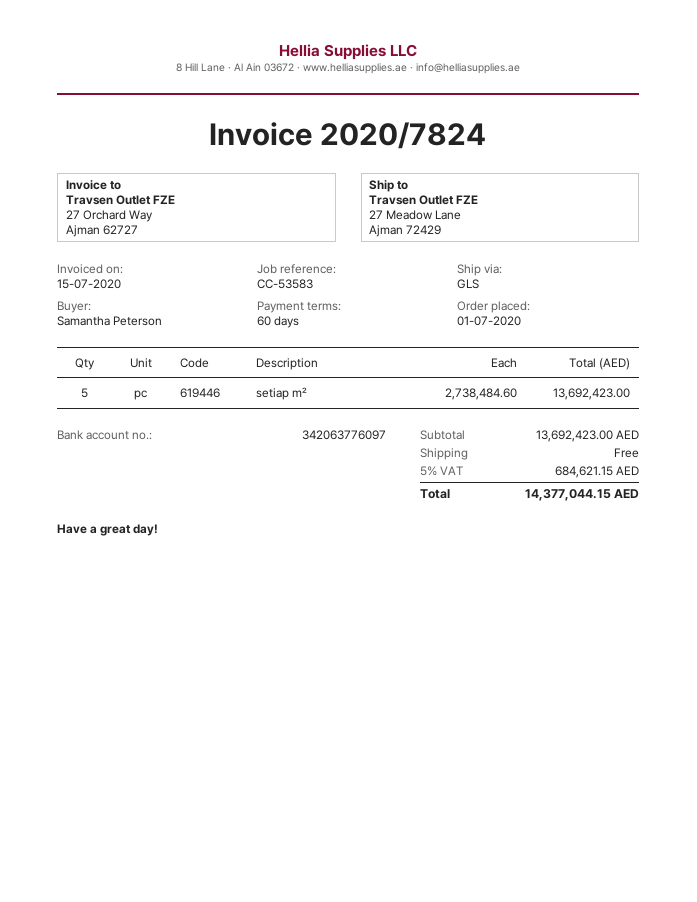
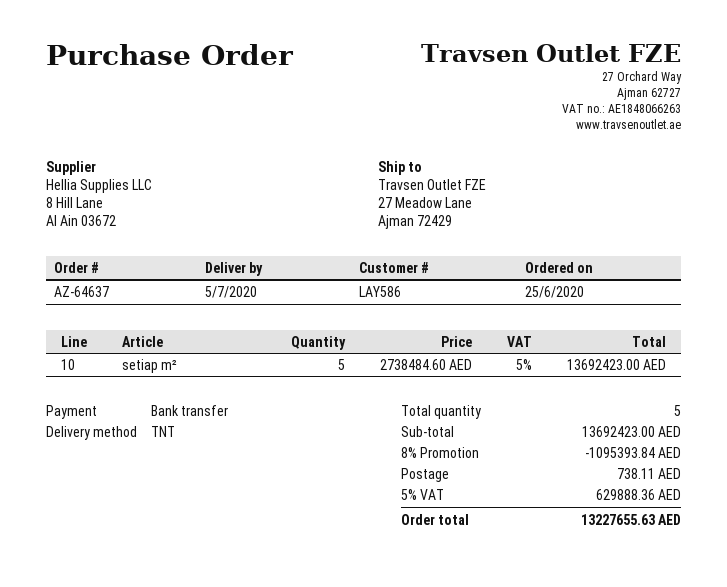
order date: 2020-07-01 -> 2020-06-25
shipping method: GLS -> TNT
discount: none -> 8% = 1095393.84
shipping: 0.00 -> 738.11
tax: 5% = 684621.15 -> 5% = 629888.36
total: 14377044.15 -> 13227655.63

